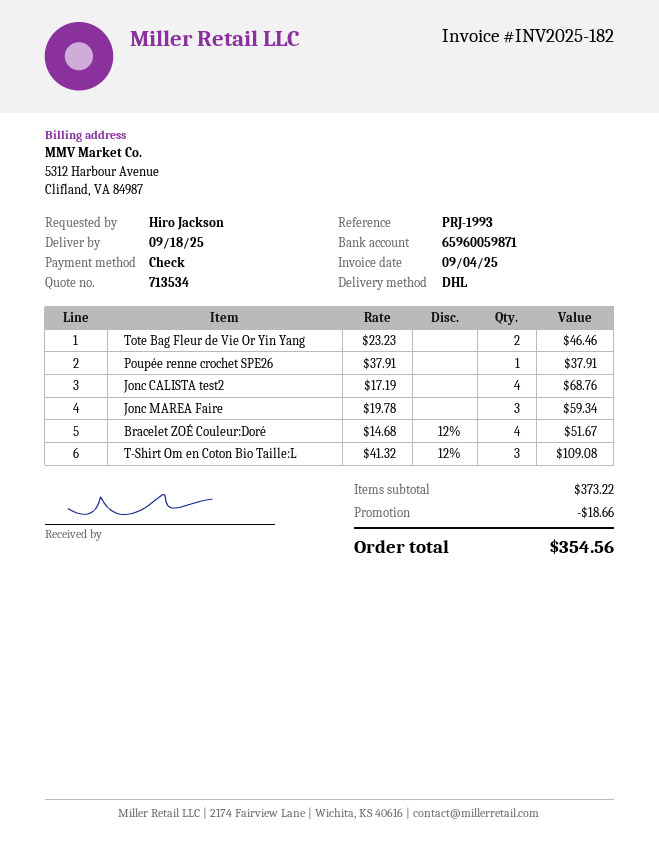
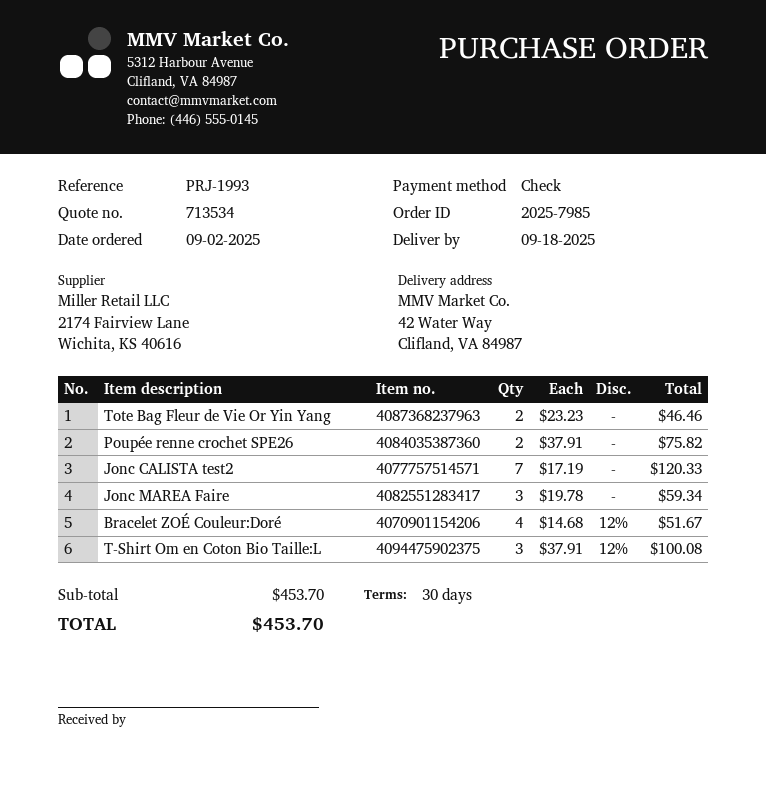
Poupée renne crochet SPE26: 1 x 37.91 = 37.91 -> 2 x 37.91 = 75.82
Jonc CALISTA test2: 4 x 17.19 = 68.76 -> 7 x 17.19 = 120.33
T-Shirt Om en Coton Bio Taille:L: 3 x 41.32 - 12% = 109.08 -> 3 x 37.91 - 12% = 100.08
subtotal: 373.22 -> 453.70
discount: 18.66 -> none
total: 354.56 -> 453.70

